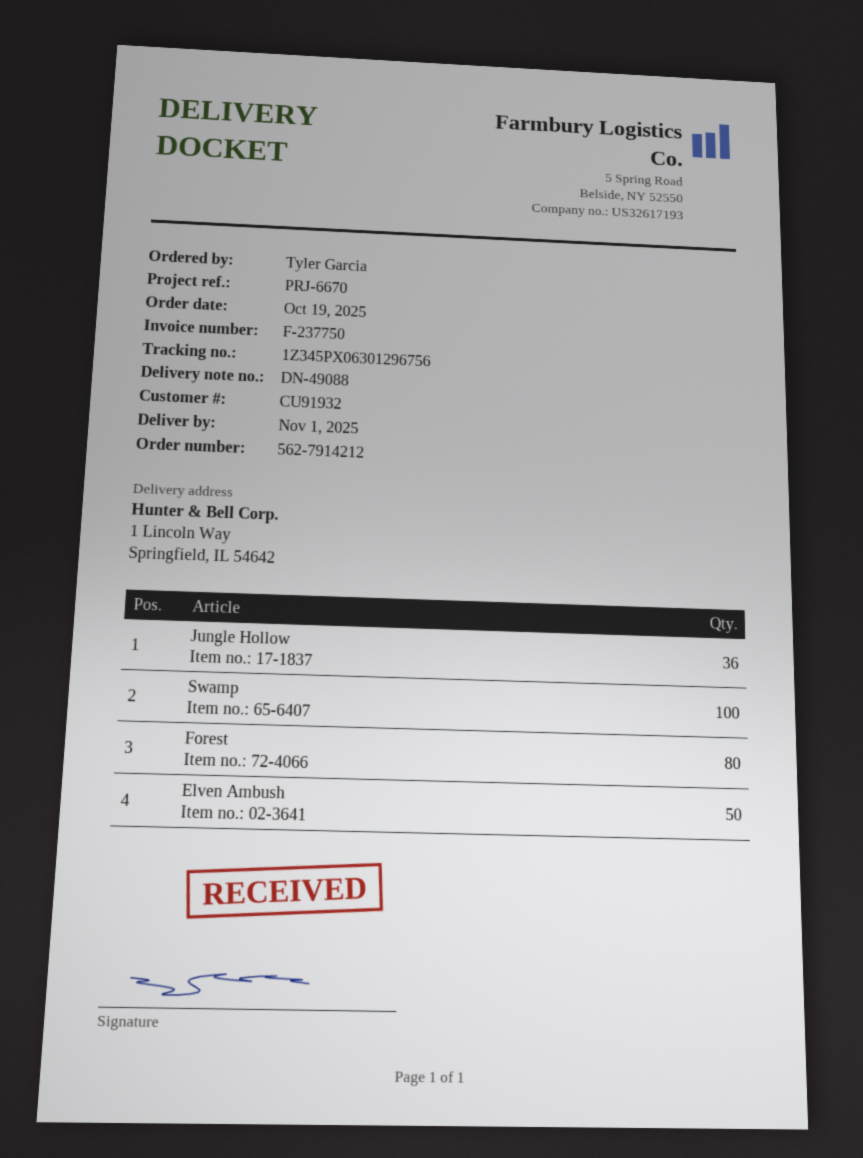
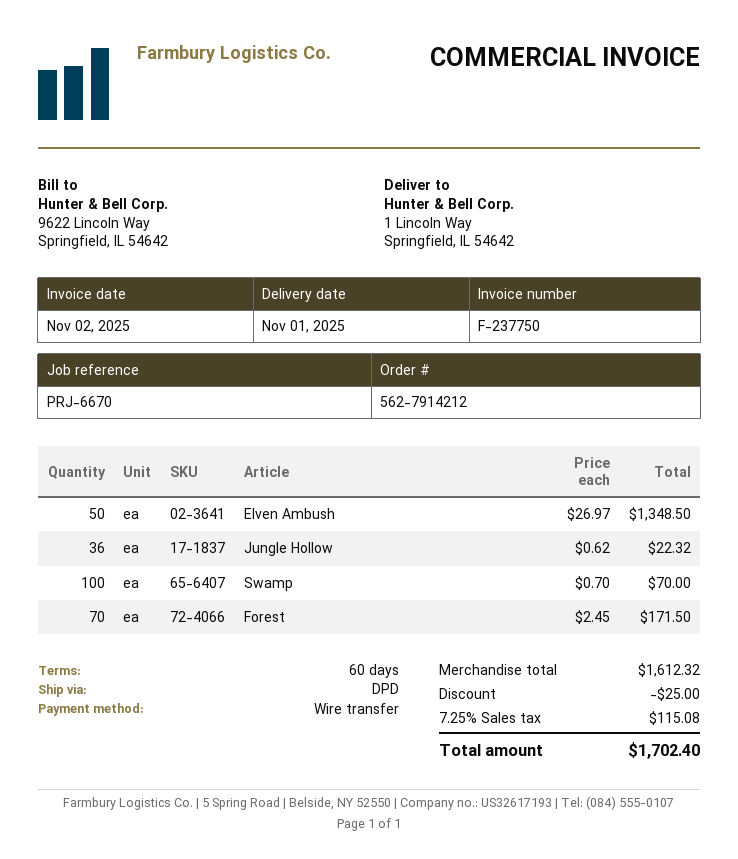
Forest: 80 -> 70

